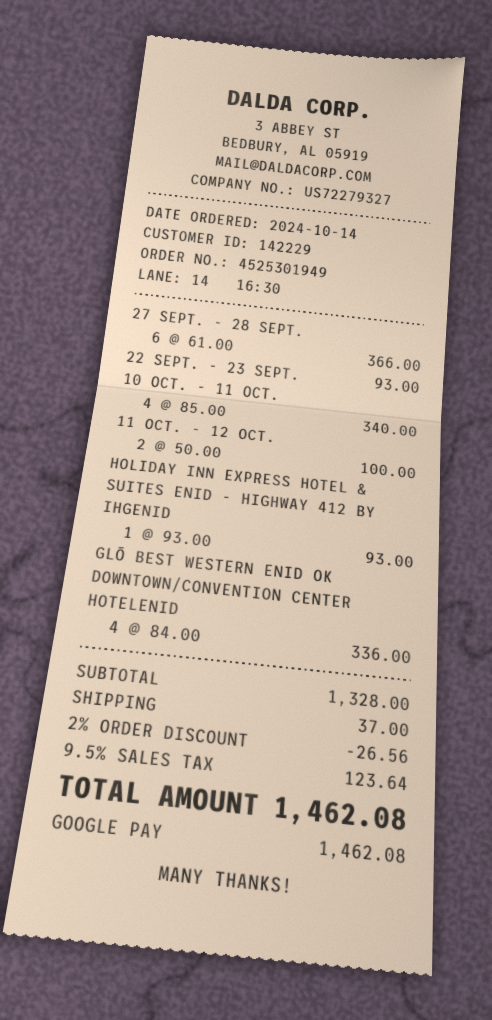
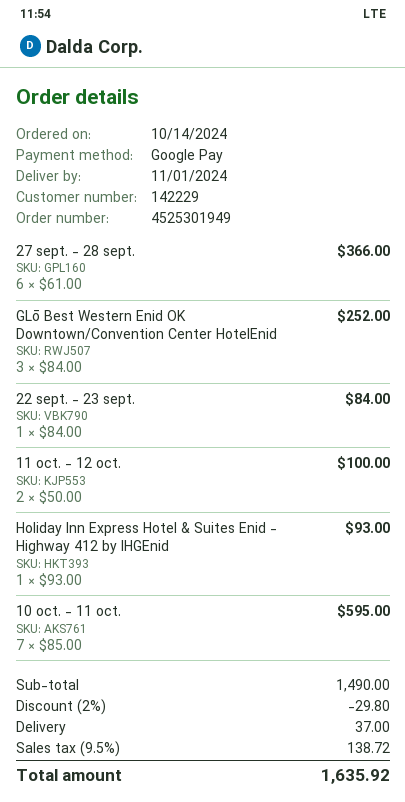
22 SEPT. - 23 SEPT.: 1 x 93.00 = 93.00 -> 1 x 84.00 = 84.00
10 OCT. - 11 OCT.: 4 x 85.00 = 340.00 -> 7 x 85.00 = 595.00
GLŌ BEST WESTERN ENID OK DOWNTOWN/CONVENTION CENTER HOTELENID: 4 x 84.00 = 336.00 -> 3 x 84.00 = 252.00
subtotal: 1328.00 -> 1490.00
discount: 2% = 26.56 -> 2% = 29.80
tax: 9.5% = 123.64 -> 9.5% = 138.72
total: 1462.08 -> 1635.92

